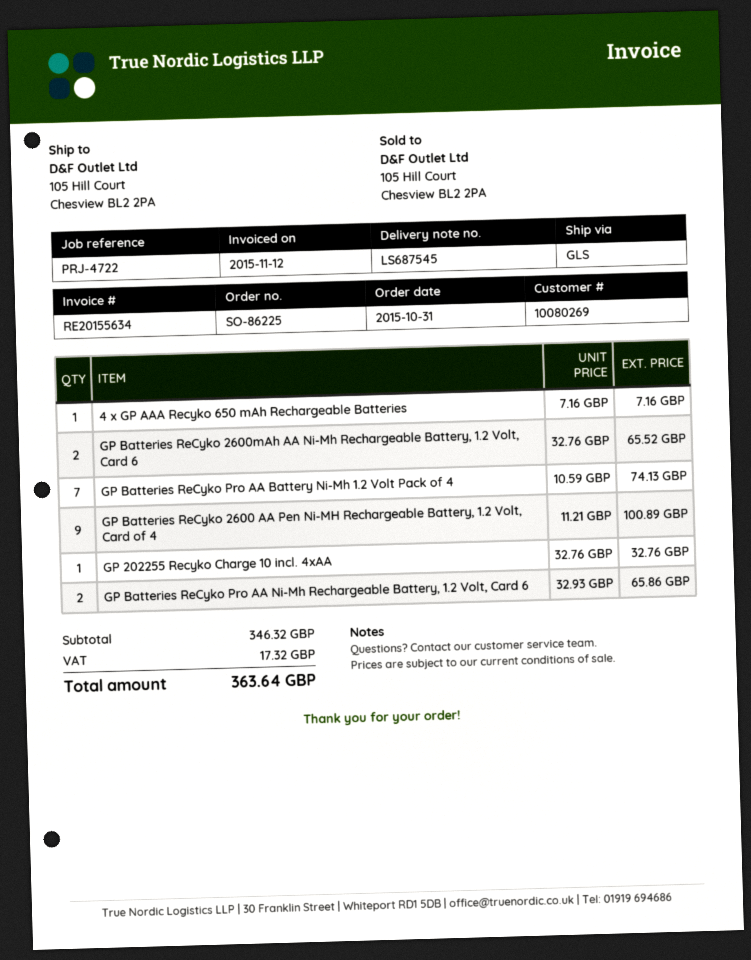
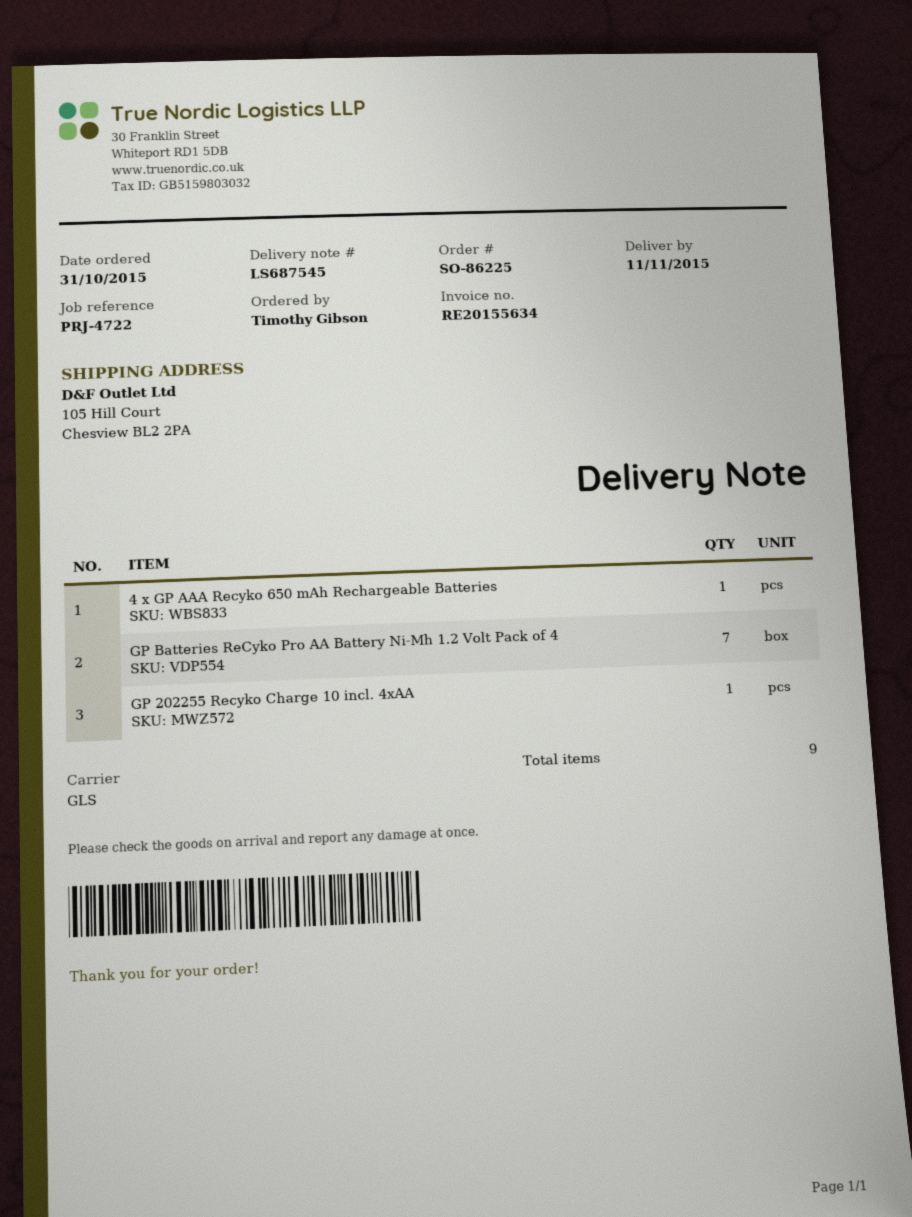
GP Batteries ReCyko 2600mAh AA Ni-Mh Rechargeable Battery, 1.2 Volt, Card 6: 2 -> none
GP Batteries ReCyko 2600 AA Pen Ni-MH Rechargeable Battery, 1.2 Volt, Card of 4: 9 -> none
GP Batteries ReCyko Pro AA Ni-Mh Rechargeable Battery, 1.2 Volt, Card 6: 2 -> none

